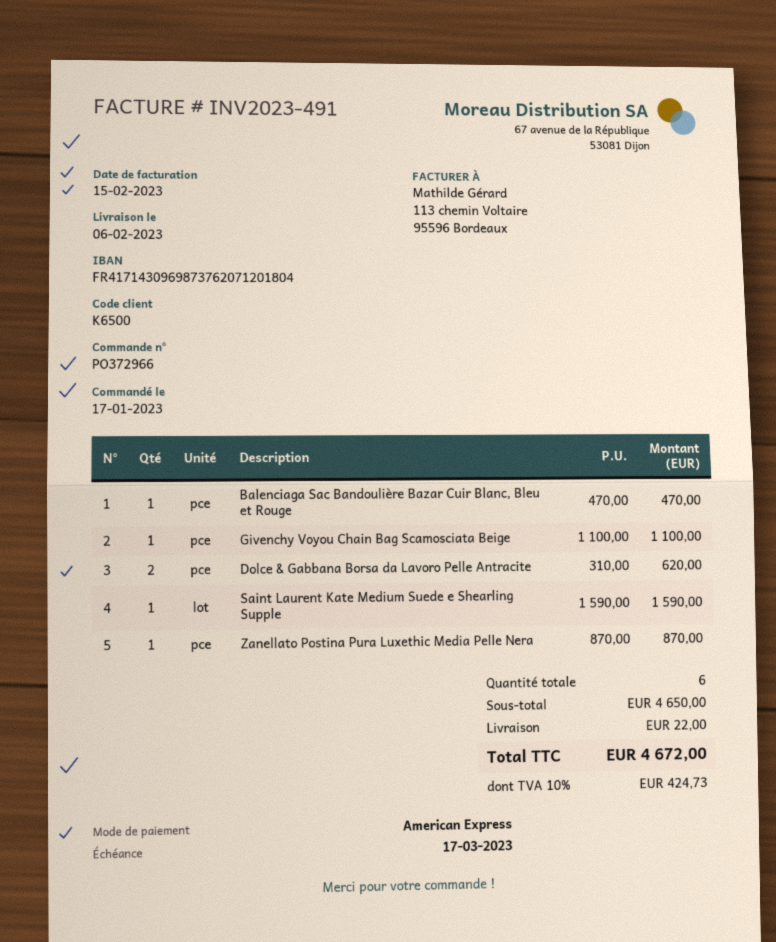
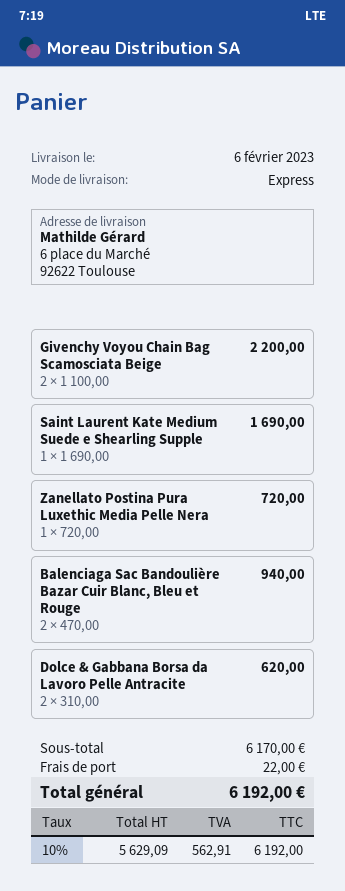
Balenciaga Sac Bandoulière Bazar Cuir Blanc, Bleu et Rouge: 1 x 470.00 = 470.00 -> 2 x 470.00 = 940.00
Givenchy Voyou Chain Bag Scamosciata Beige: 1 x 1100.00 = 1100.00 -> 2 x 1100.00 = 2200.00
Saint Laurent Kate Medium Suede e Shearling Supple: 1 x 1590.00 = 1590.00 -> 1 x 1690.00 = 1690.00
Zanellato Postina Pura Luxethic Media Pelle Nera: 1 x 870.00 = 870.00 -> 1 x 720.00 = 720.00
subtotal: 4650.00 -> 6170.00
tax: 10% = 424.73 -> 10% = 562.91
total: 4672.00 -> 6192.00

